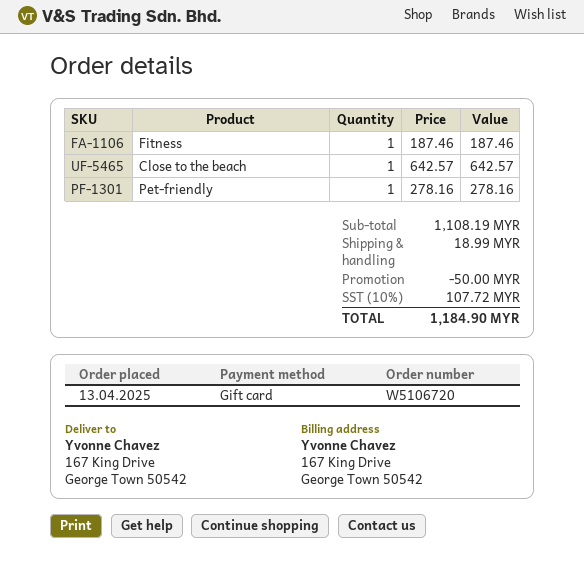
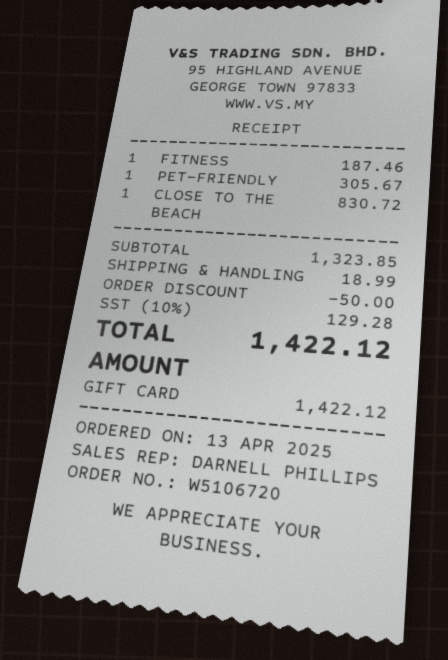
Close to the beach: 1 for 642.57 -> 1 for 830.72
Pet-friendly: 1 for 278.16 -> 1 for 305.67
subtotal: 1108.19 -> 1323.85
tax: 10% = 107.72 -> 10% = 129.28
total: 1184.90 -> 1422.12

